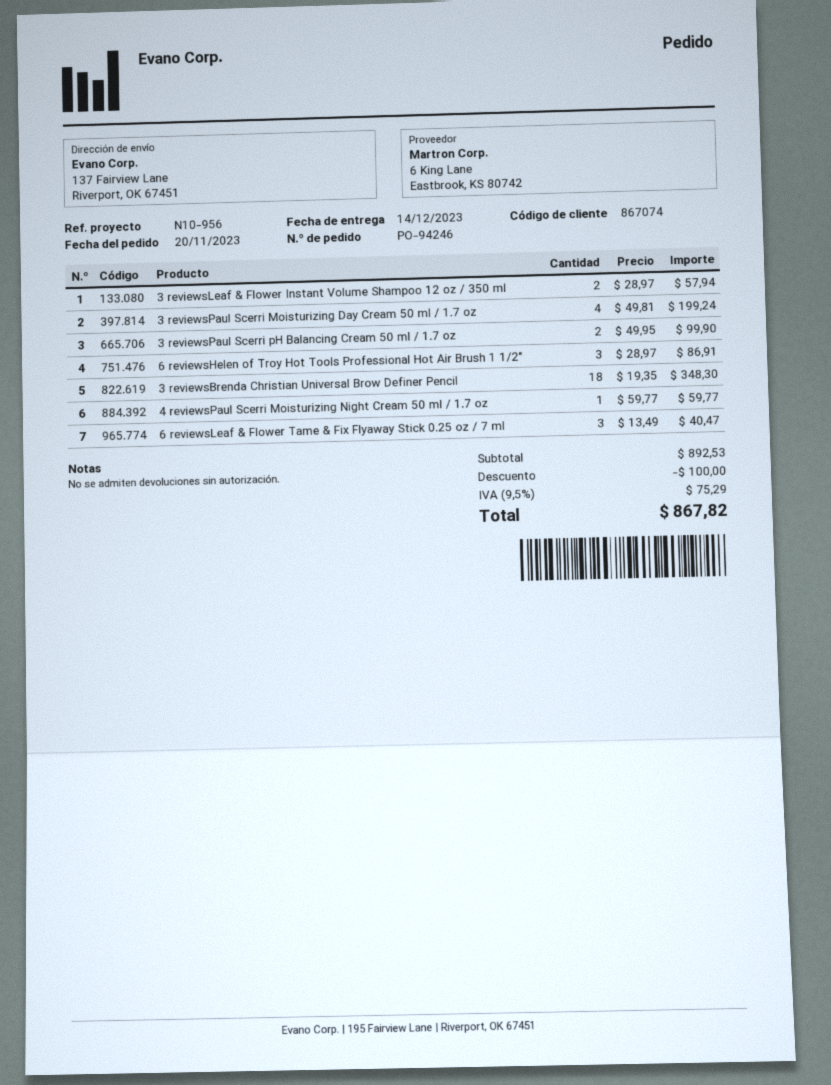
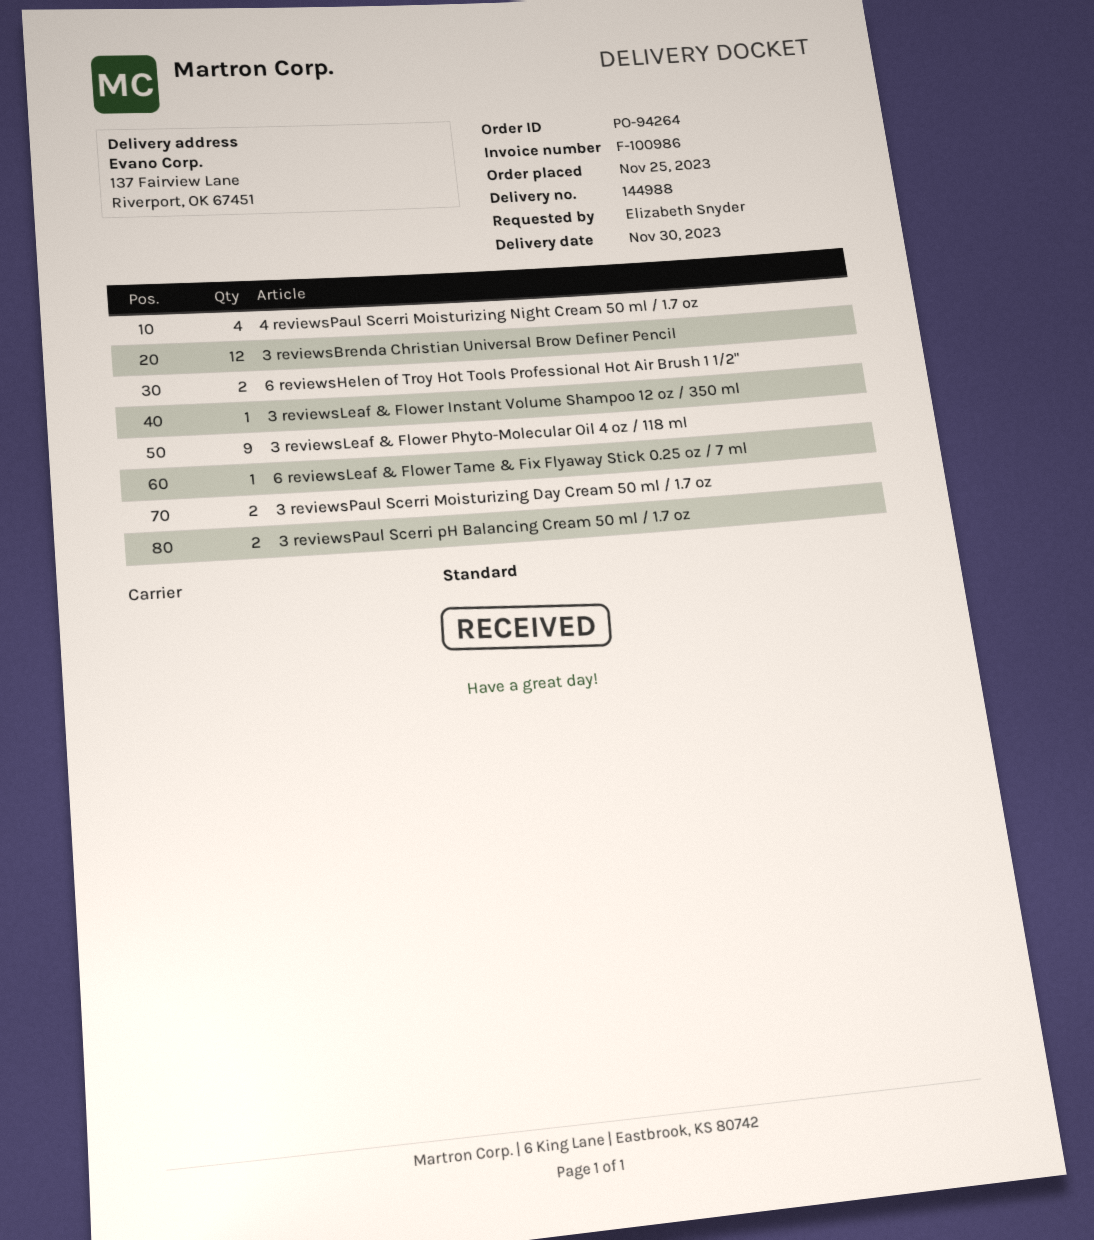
order number: PO-94246 -> PO-94264
order date: 2023-11-20 -> 2023-11-25
delivery date: 2023-12-14 -> 2023-11-30
3 reviewsLeaf & Flower Instant Volume Shampoo 12 oz / 350 ml: 2 -> 1
3 reviewsPaul Scerri Moisturizing Day Cream 50 ml / 1.7 oz: 4 -> 2
6 reviewsHelen of Troy Hot Tools Professional Hot Air Brush 1 1/2": 3 -> 2
3 reviewsBrenda Christian Universal Brow Definer Pencil: 18 -> 12
4 reviewsPaul Scerri Moisturizing Night Cream 50 ml / 1.7 oz: 1 -> 4
6 reviewsLeaf & Flower Tame & Fix Flyaway Stick 0.25 oz / 7 ml: 3 -> 1
3 reviewsLeaf & Flower Phyto-Molecular Oil 4 oz / 118 ml: none -> 9

